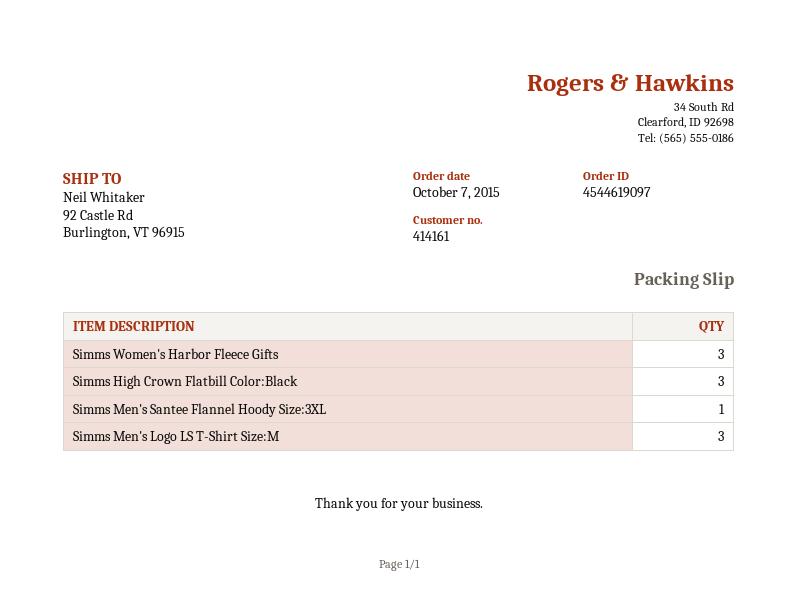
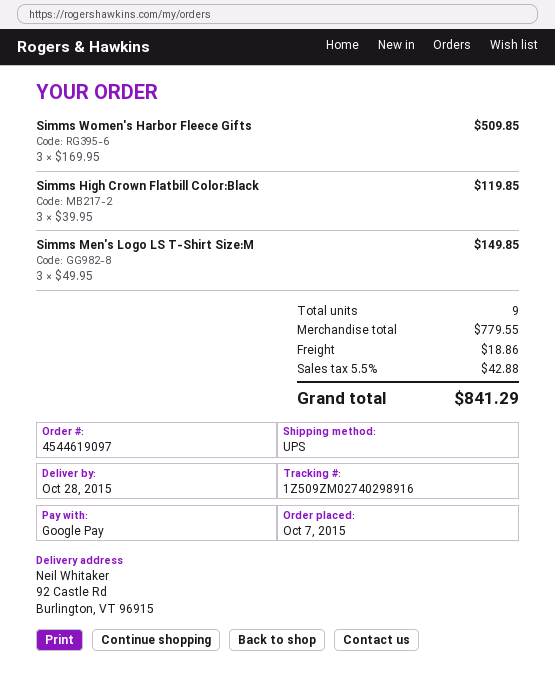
Simms Men's Santee Flannel Hoody Size:3XL: 1 -> none

